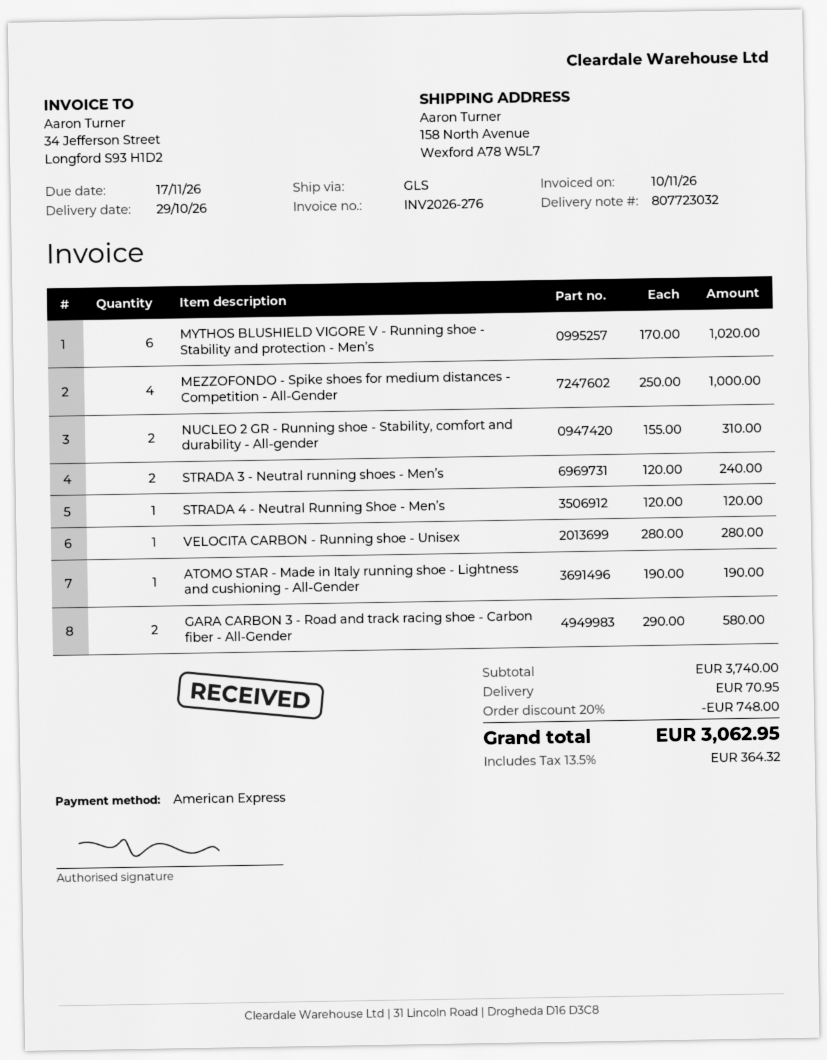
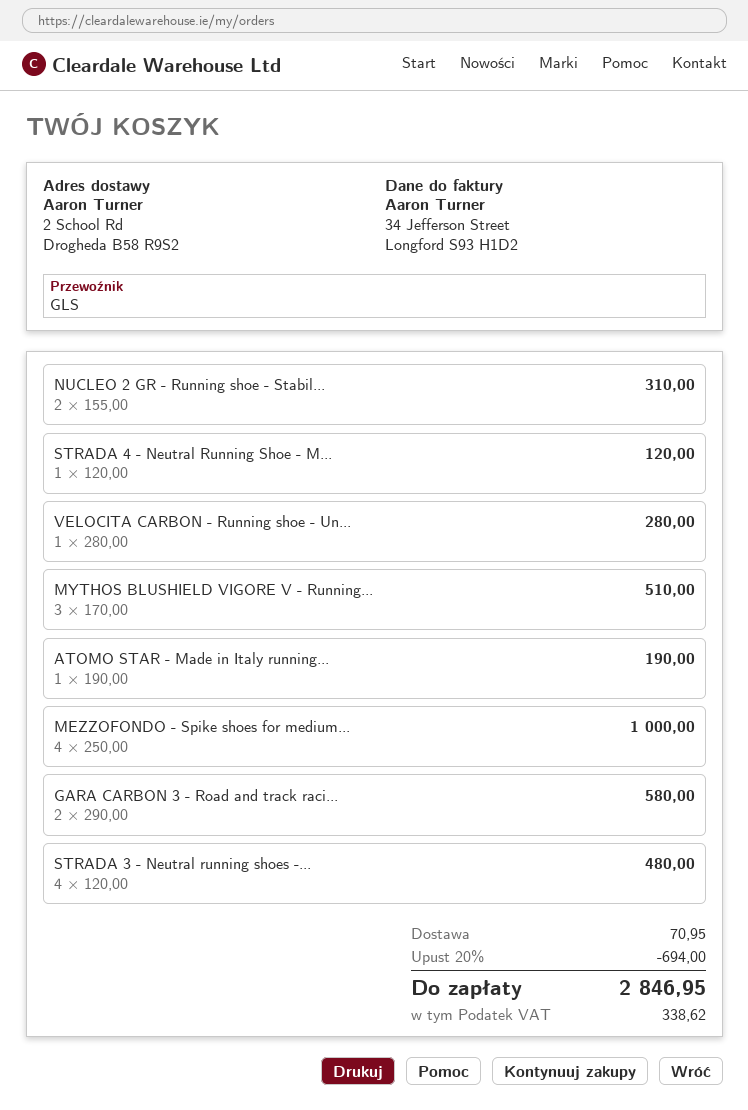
ship to: 158 North Avenue, Wexford A78 W5L7 -> 2 School Rd, Drogheda B58 R9S2
MYTHOS BLUSHIELD VIGORE V - Running shoe - Stability and protection - Men’s: 6 x 170.00 = 1020.00 -> 3 x 170.00 = 510.00
STRADA 3 - Neutral running shoes - Men’s: 2 x 120.00 = 240.00 -> 4 x 120.00 = 480.00
discount: 20% = 748.00 -> 20% = 694.00
tax: 364.32 -> 338.62
total: 3062.95 -> 2846.95

